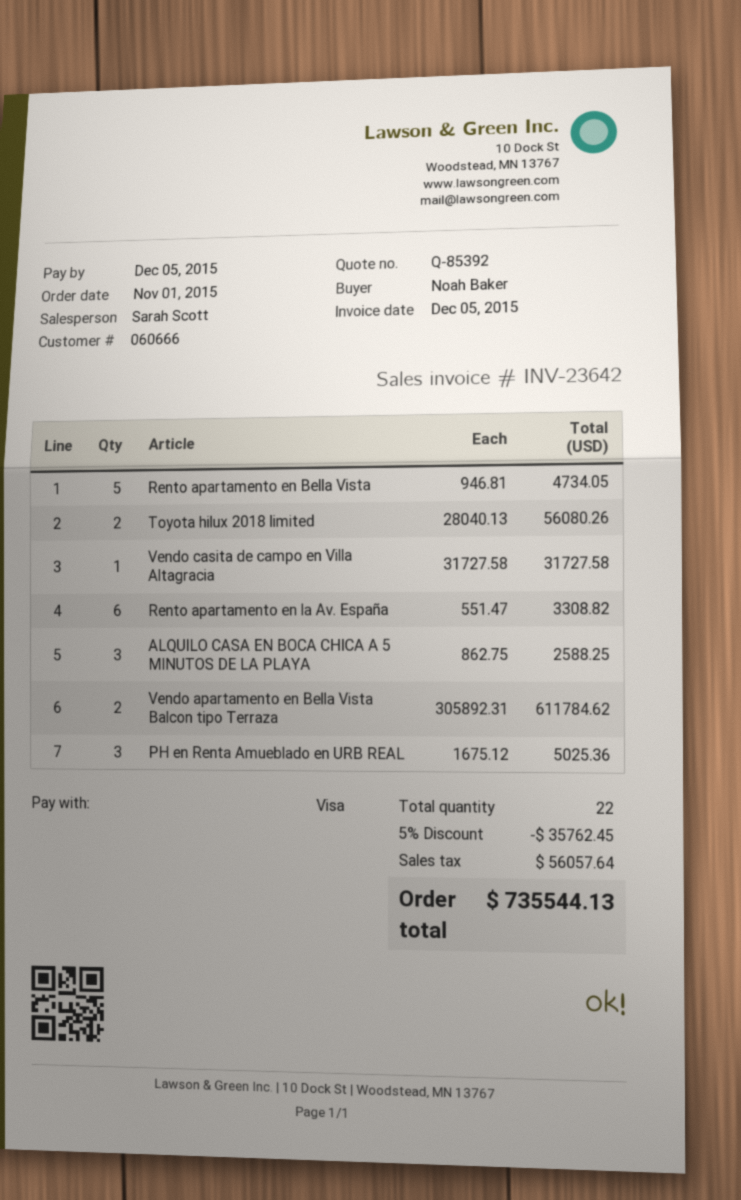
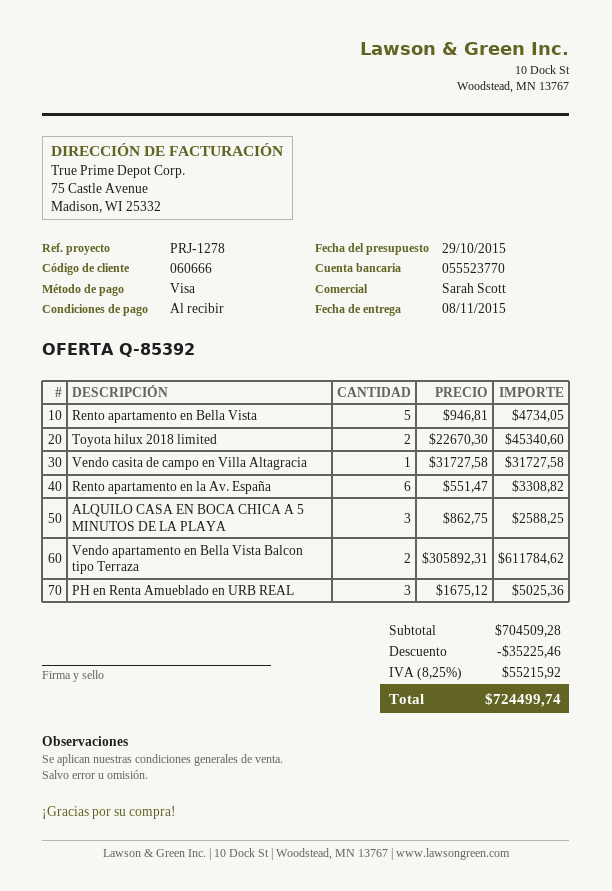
Toyota hilux 2018 limited: 2 x 28040.13 = 56080.26 -> 2 x 22670.30 = 45340.60
discount: 35762.45 -> 35225.46
tax: 56057.64 -> 55215.92
total: 735544.13 -> 724499.74

